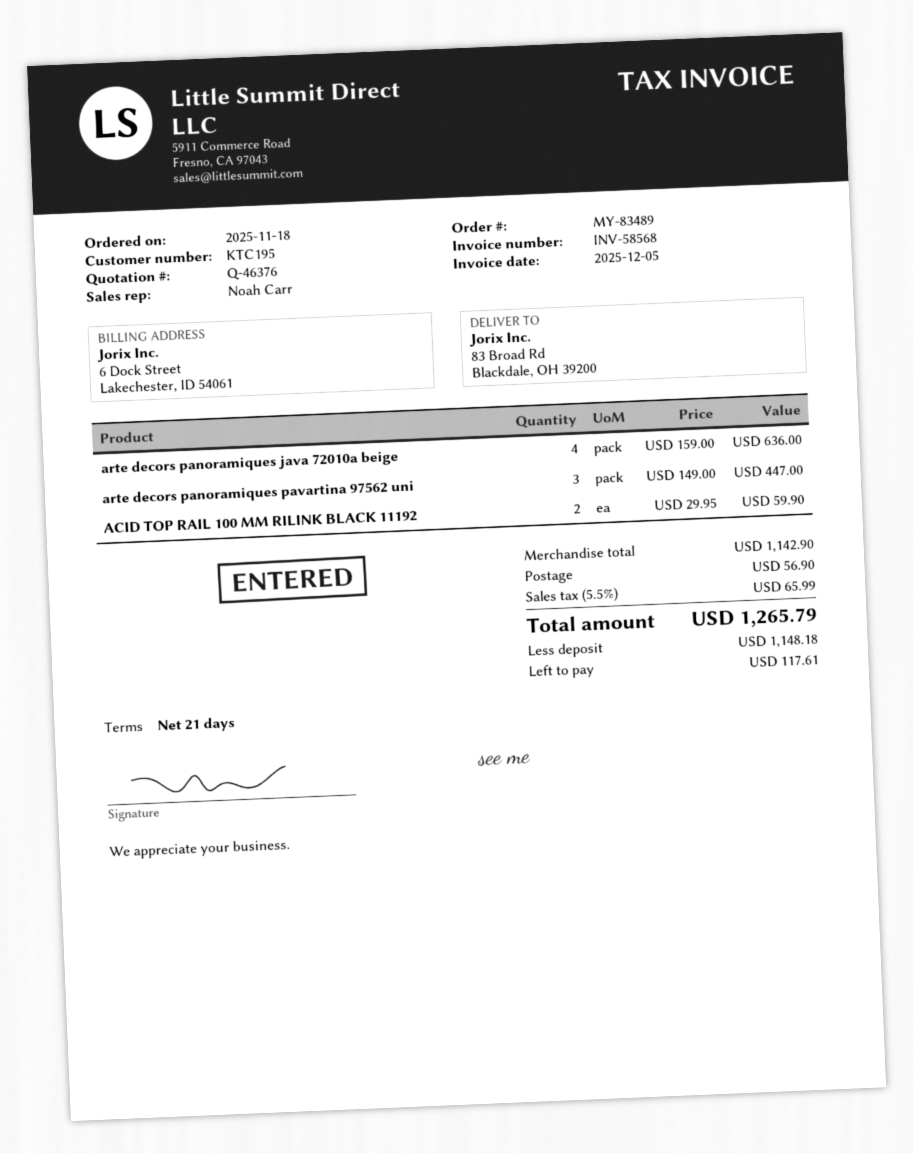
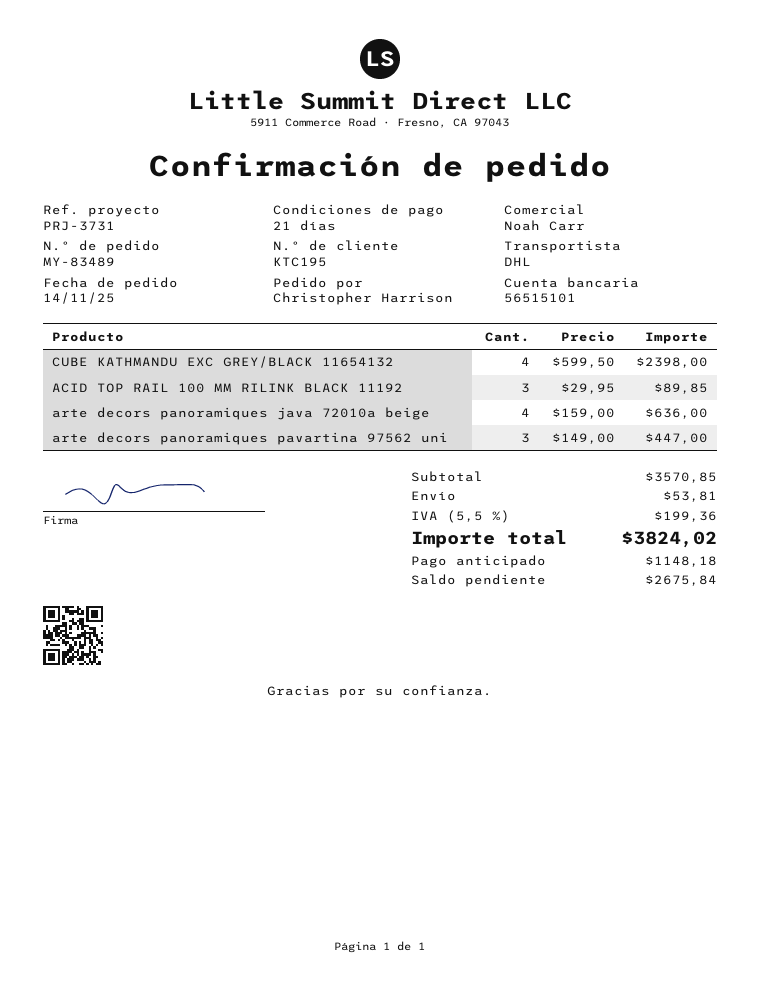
order date: 2025-11-18 -> 2025-11-14
ACID TOP RAIL 100 MM RILINK BLACK 11192: 2 x 29.95 = 59.90 -> 3 x 29.95 = 89.85
CUBE KATHMANDU EXC GREY/BLACK 11654132: none -> 4 x 599.50 = 2398.00
subtotal: 1142.90 -> 3570.85
shipping: 56.90 -> 53.81
tax: 5.5% = 65.99 -> 5.5% = 199.36
total: 1265.79 -> 3824.02
balance: 117.61 -> 2675.84

